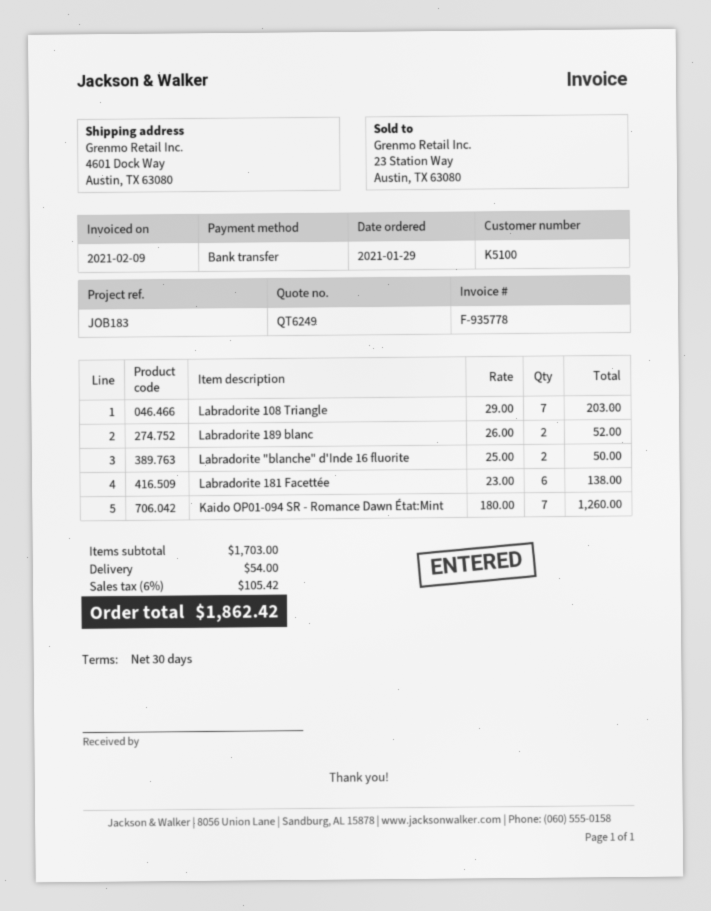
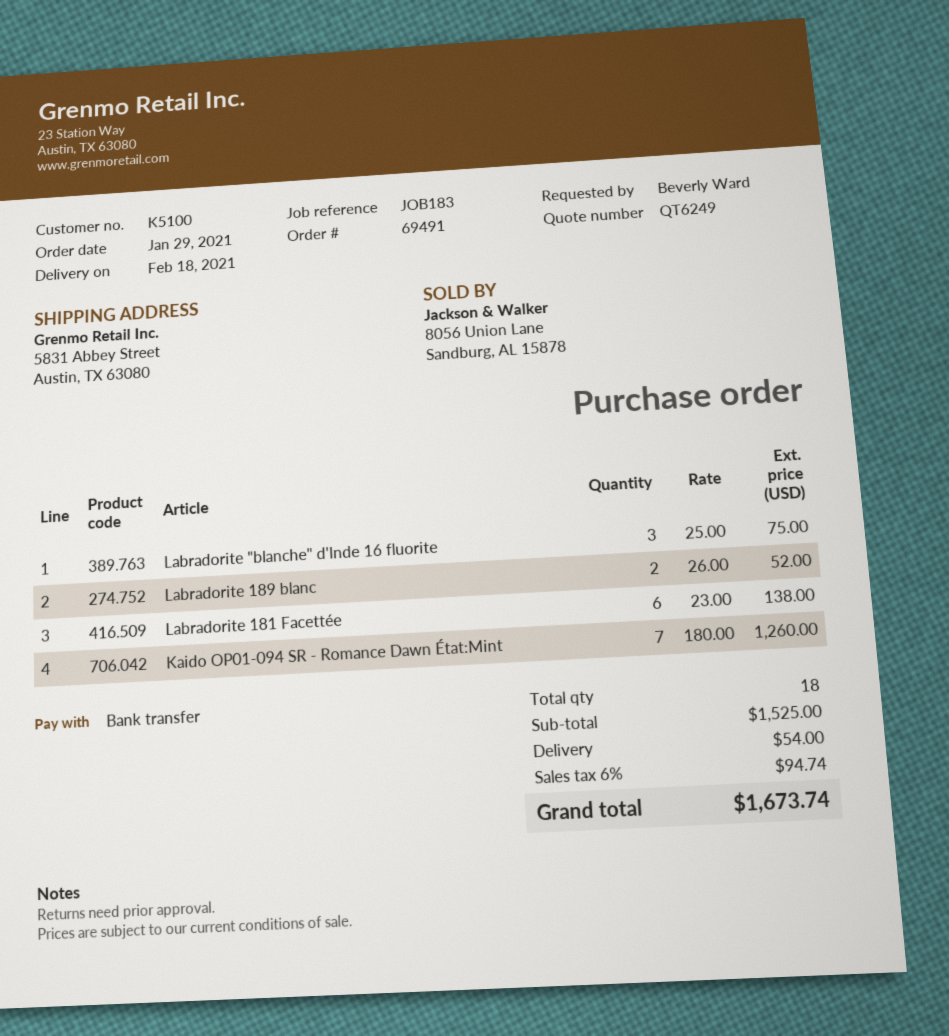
ship to: 4601 Dock Way, Austin, TX 63080 -> 5831 Abbey Street, Austin, TX 63080
Labradorite 108 Triangle: 7 x 29.00 = 203.00 -> none
Labradorite "blanche" d'Inde 16 fluorite: 2 x 25.00 = 50.00 -> 3 x 25.00 = 75.00
subtotal: 1703.00 -> 1525.00
tax: 6% = 105.42 -> 6% = 94.74
total: 1862.42 -> 1673.74

